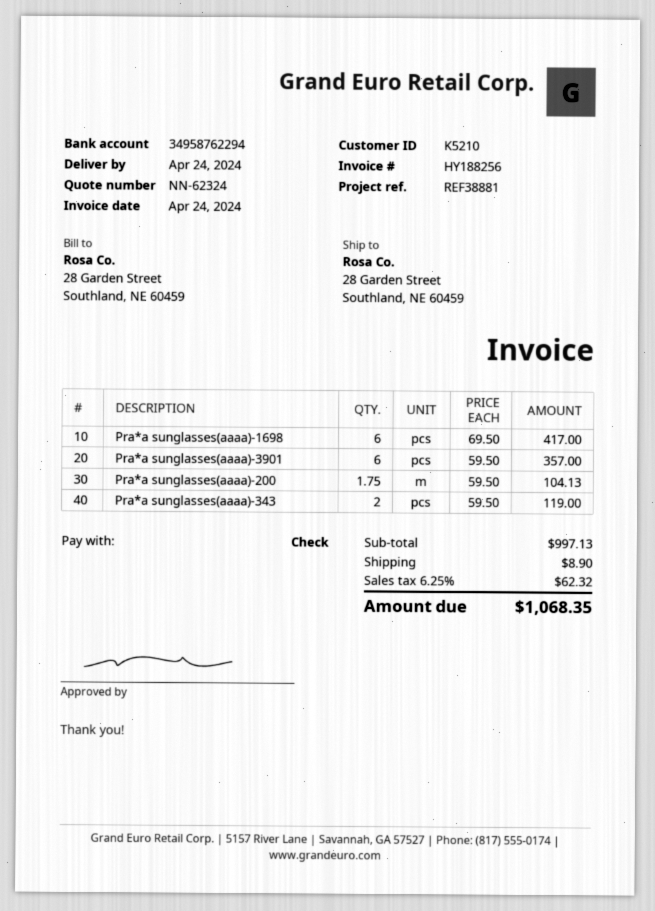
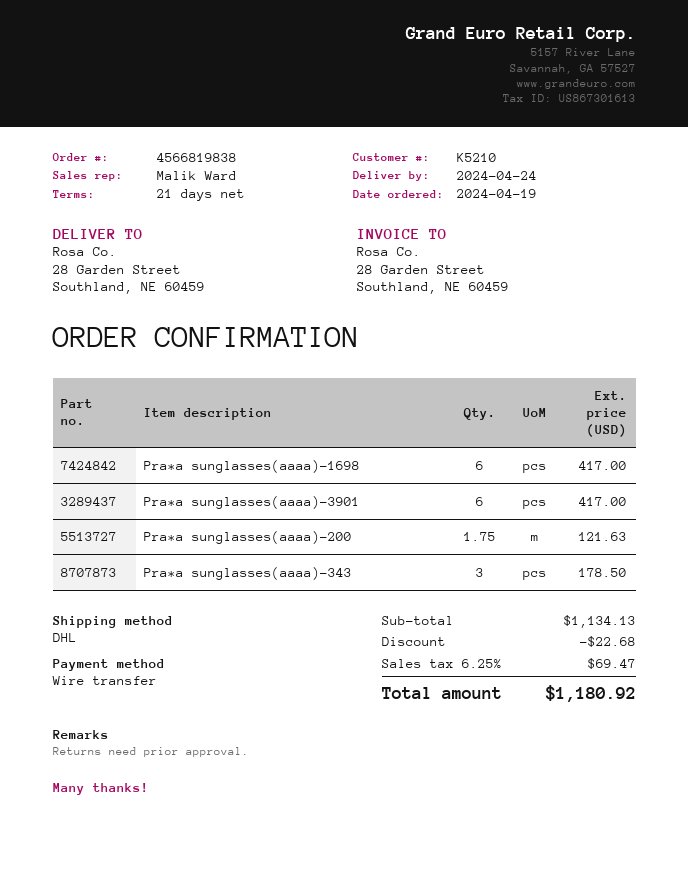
payment method: cheque -> bank transfer
Pra*a sunglasses(aaaa)-3901: 6 for 357.00 -> 6 for 417.00
Pra*a sunglasses(aaaa)-200: 1.75 for 104.13 -> 1.75 for 121.63
Pra*a sunglasses(aaaa)-343: 2 for 119.00 -> 3 for 178.50
subtotal: 997.13 -> 1134.13
discount: none -> 22.68
shipping: 8.90 -> none
tax: 6.25% = 62.32 -> 6.25% = 69.47
total: 1068.35 -> 1180.92

